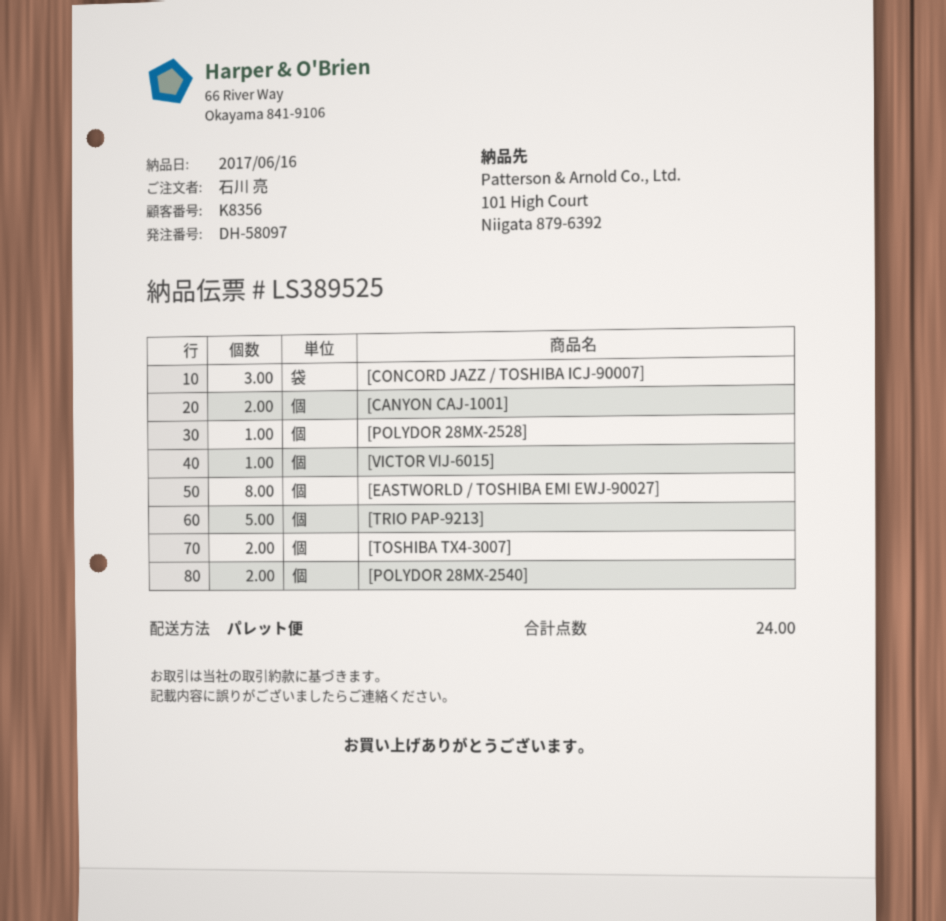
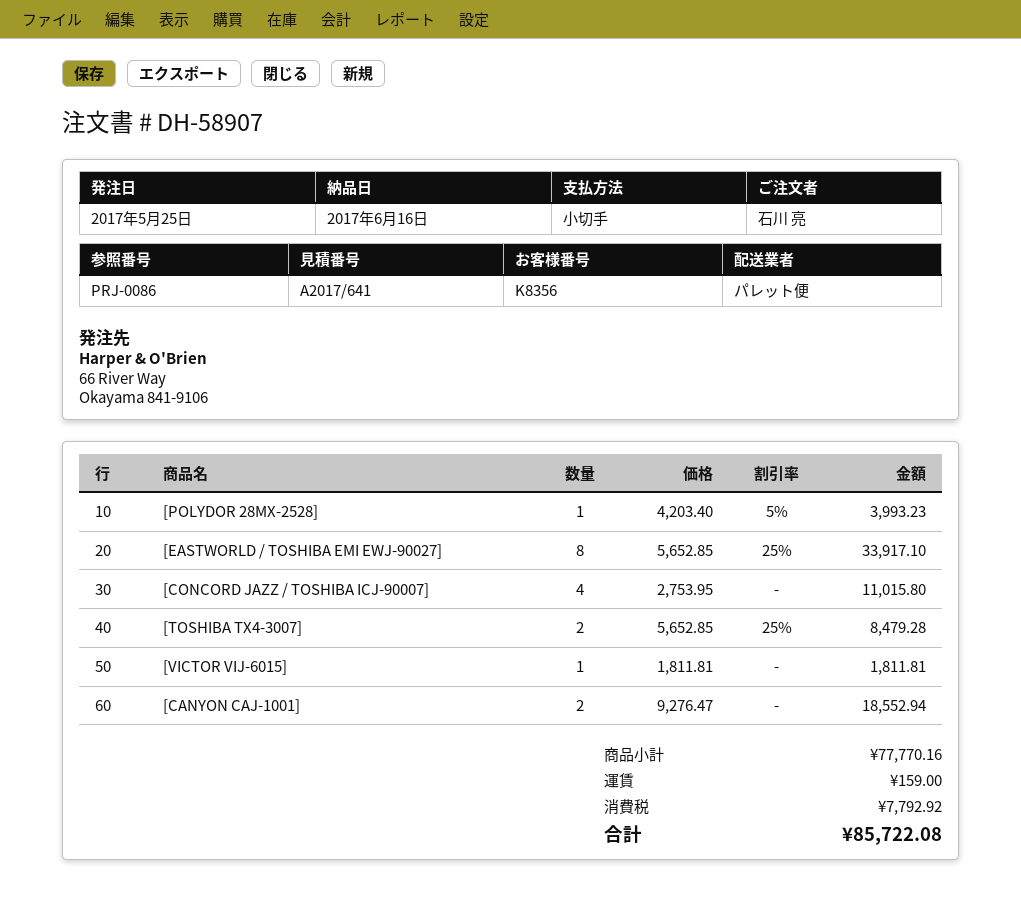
order number: DH-58097 -> DH-58907
[CONCORD JAZZ / TOSHIBA ICJ-90007]: 3 -> 4
[TRIO PAP-9213]: 5 -> none
[POLYDOR 28MX-2540]: 2 -> none

